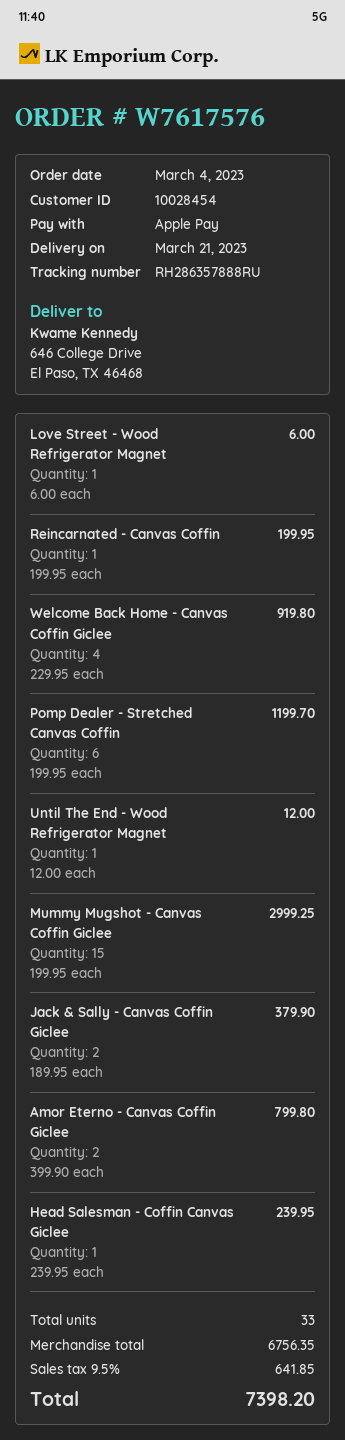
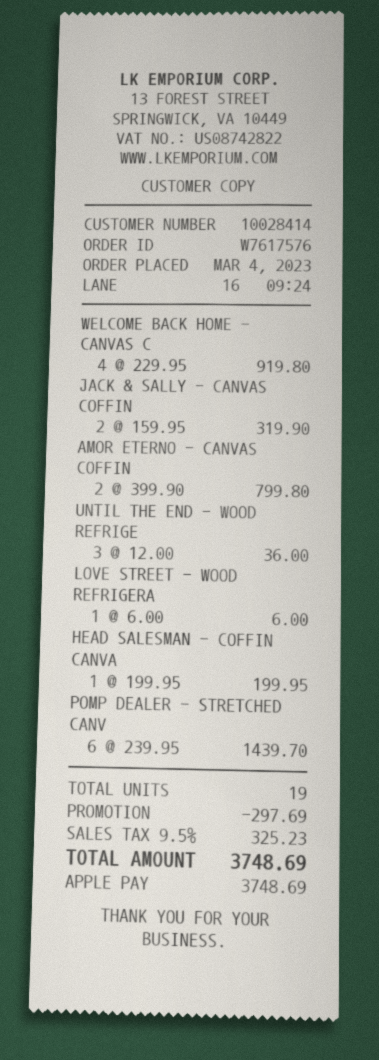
customer number: 10028454 -> 10028414
Reincarnated - Canvas Coffin: 1 x 199.95 = 199.95 -> none
Pomp Dealer - Stretched Canvas Coffin: 6 x 199.95 = 1199.70 -> 6 x 239.95 = 1439.70
Until The End - Wood Refrigerator Magnet: 1 x 12.00 = 12.00 -> 3 x 12.00 = 36.00
Mummy Mugshot - Canvas Coffin Giclee: 15 x 199.95 = 2999.25 -> none
Jack & Sally - Canvas Coffin Giclee: 2 x 189.95 = 379.90 -> 2 x 159.95 = 319.90
Head Salesman - Coffin Canvas Giclee: 1 x 239.95 = 239.95 -> 1 x 199.95 = 199.95
total quantity: 33 -> 19
discount: none -> 297.69
tax: 9.5% = 641.85 -> 9.5% = 325.23
total: 7398.20 -> 3748.69

